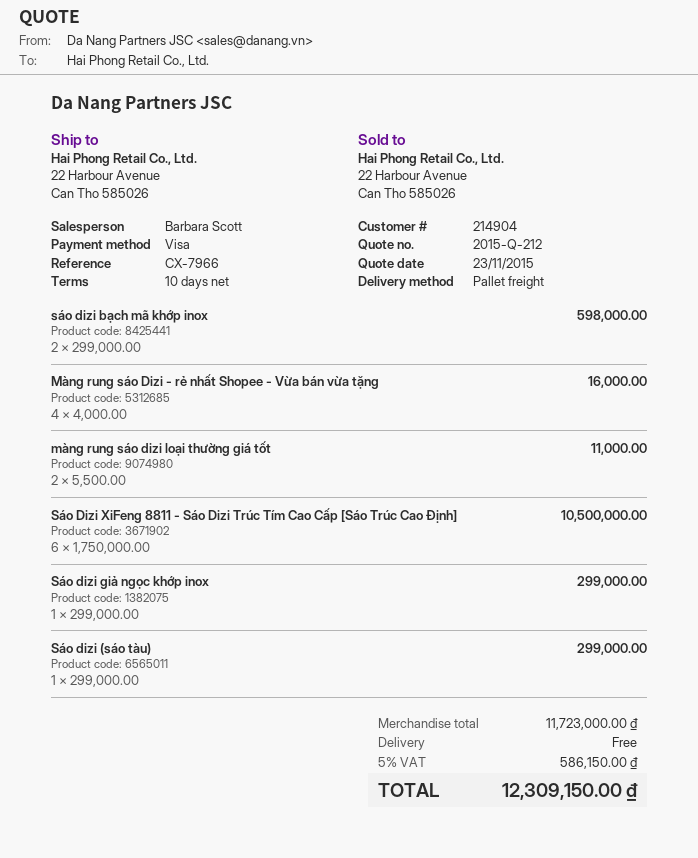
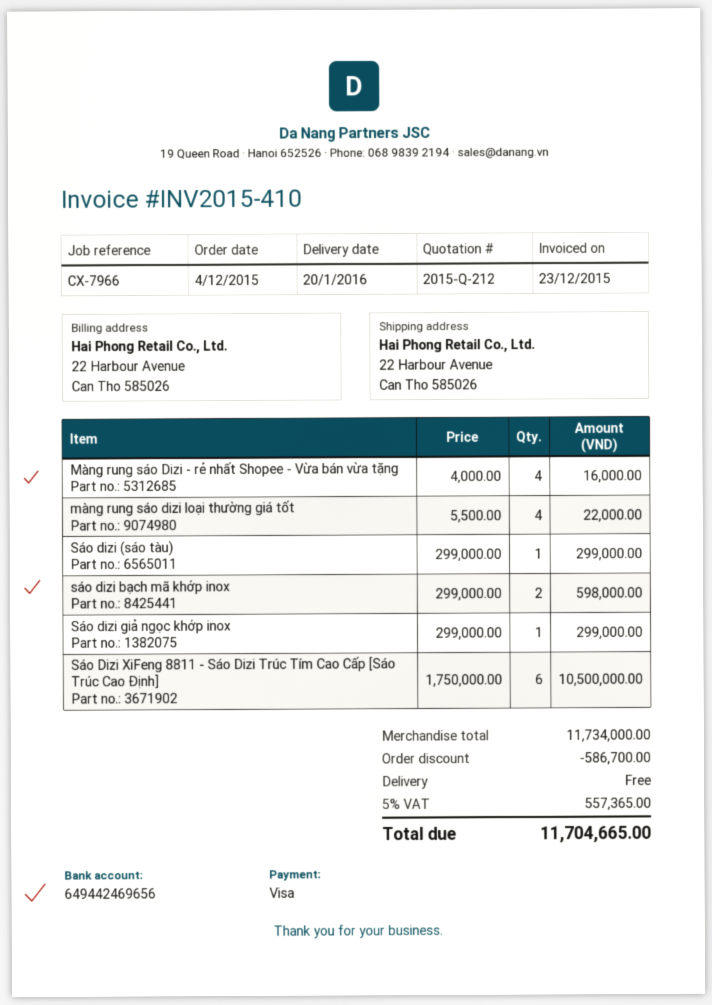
màng rung sáo dizi loại thường giá tốt: 2 x 5500.00 = 11000.00 -> 4 x 5500.00 = 22000.00
subtotal: 11723000.00 -> 11734000.00
discount: none -> 586700.00
tax: 5% = 586150.00 -> 5% = 557365.00
total: 12309150.00 -> 11704665.00

